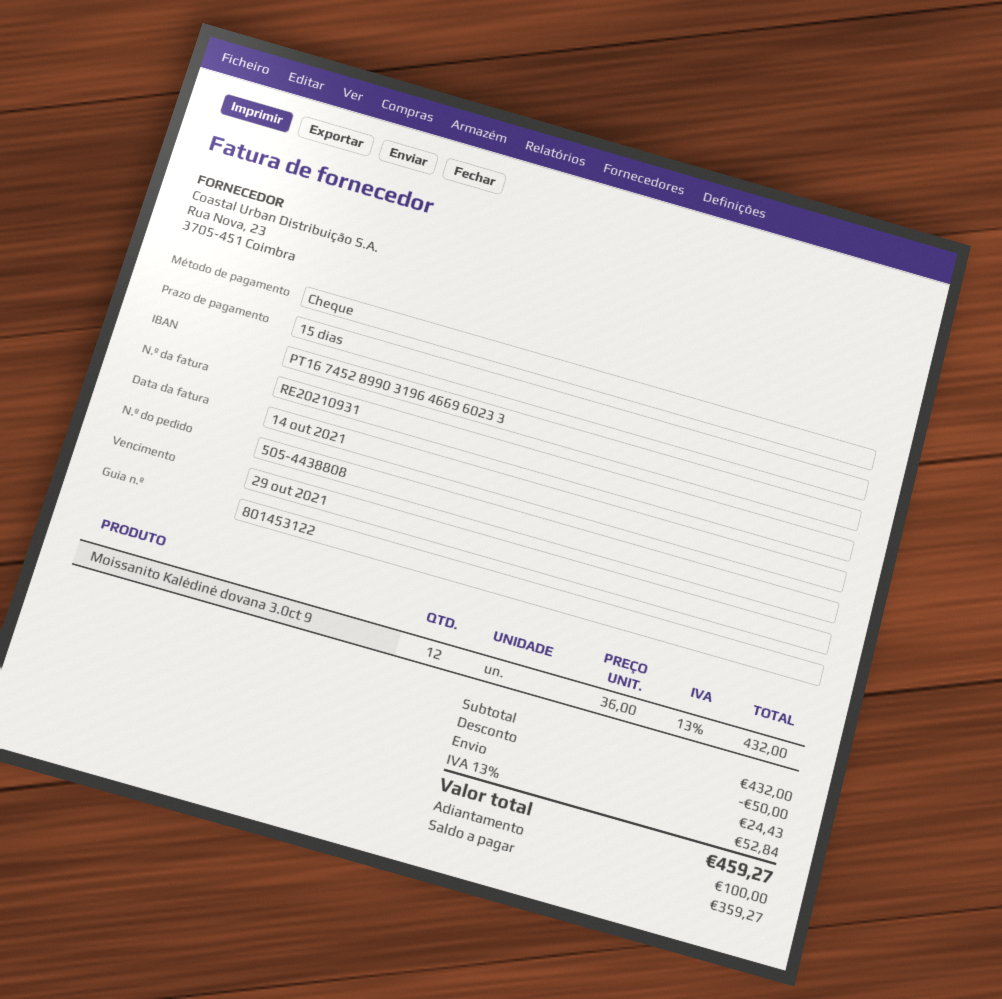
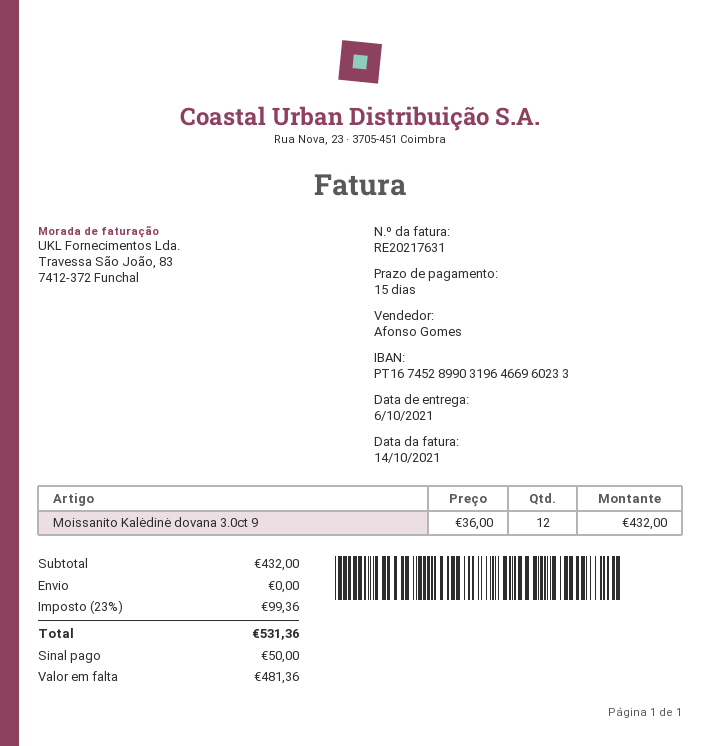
invoice number: RE20210931 -> RE20217631
discount: 50.00 -> none
shipping: 24.43 -> 0.00
tax: 13% = 52.84 -> 23% = 99.36
total: 459.27 -> 531.36
deposit: 100.00 -> 50.00
balance: 359.27 -> 481.36

